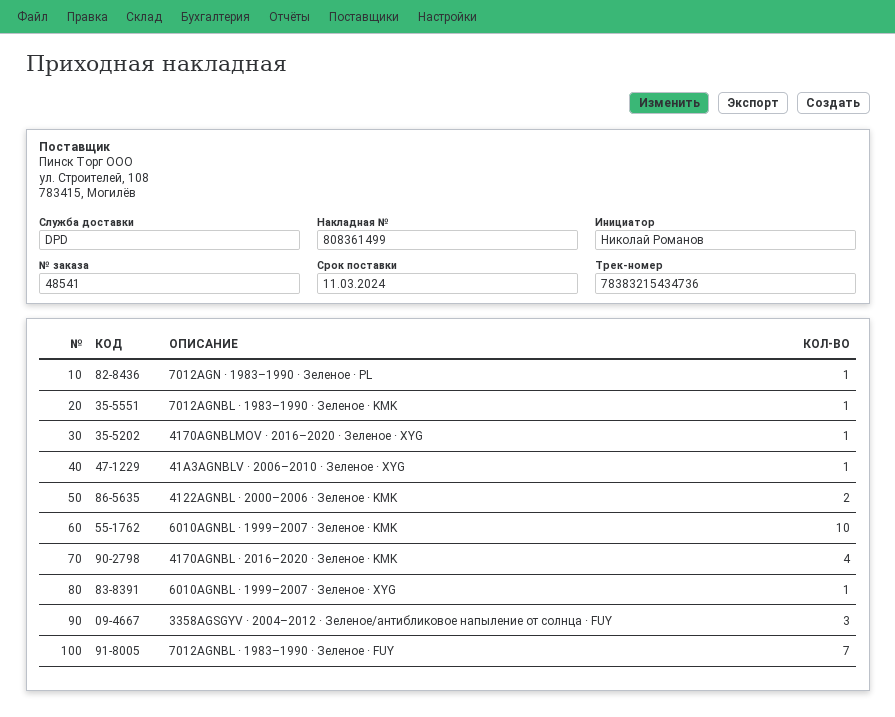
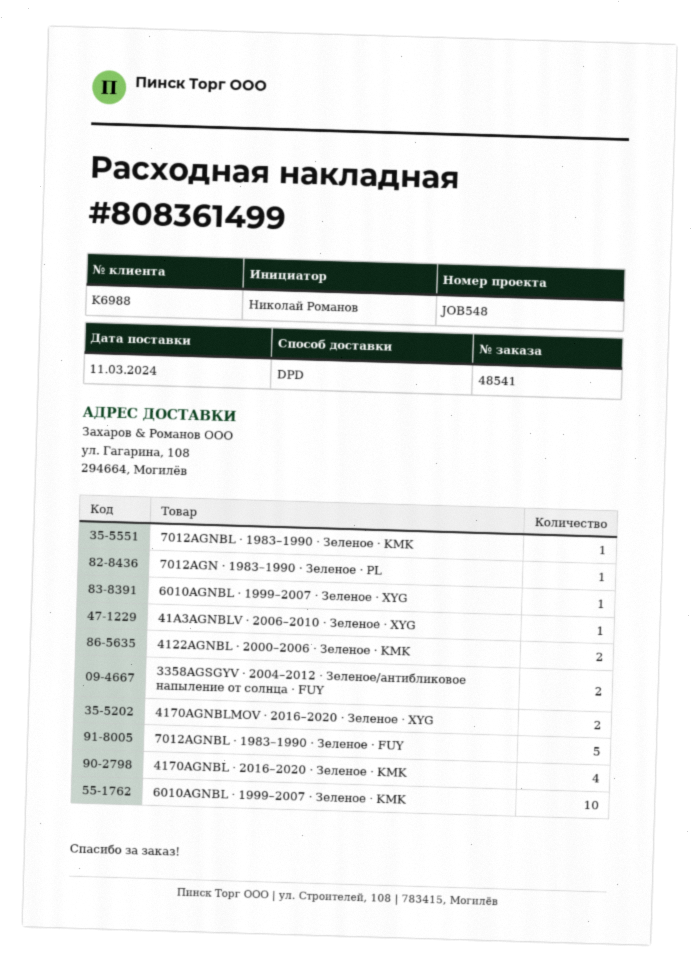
4170AGNBLMOV · 2016–2020 · Зеленое · XYG: 1 -> 2
3358AGSGYV · 2004–2012 · Зеленое/антибликовое напыление от солнца · FUY: 3 -> 2
7012AGNBL · 1983–1990 · Зеленое · FUY: 7 -> 5

